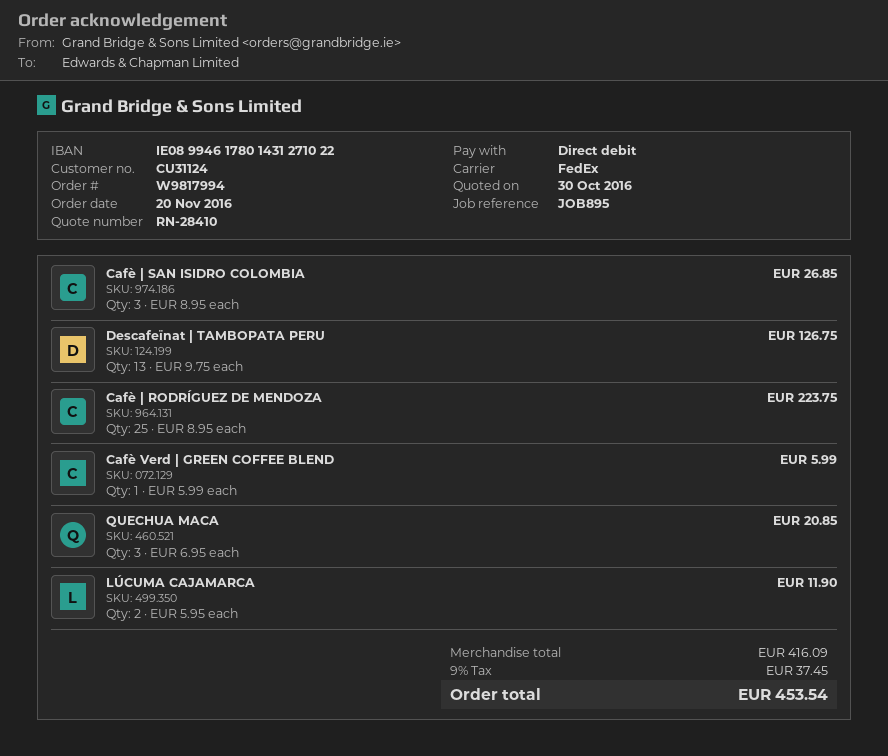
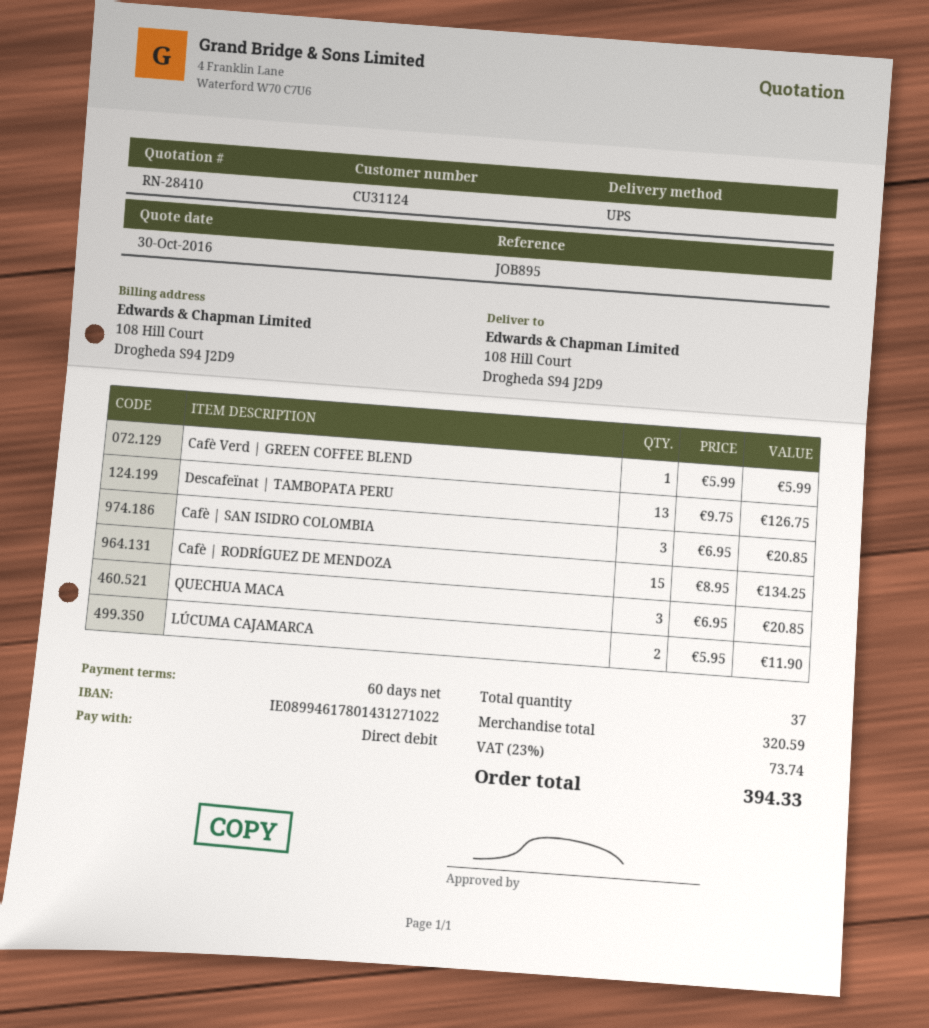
shipping method: FedEx -> UPS
Cafè | SAN ISIDRO COLOMBIA: 3 x 8.95 = 26.85 -> 3 x 6.95 = 20.85
Cafè | RODRÍGUEZ DE MENDOZA: 25 x 8.95 = 223.75 -> 15 x 8.95 = 134.25
subtotal: 416.09 -> 320.59
tax: 9% = 37.45 -> 23% = 73.74
total: 453.54 -> 394.33

